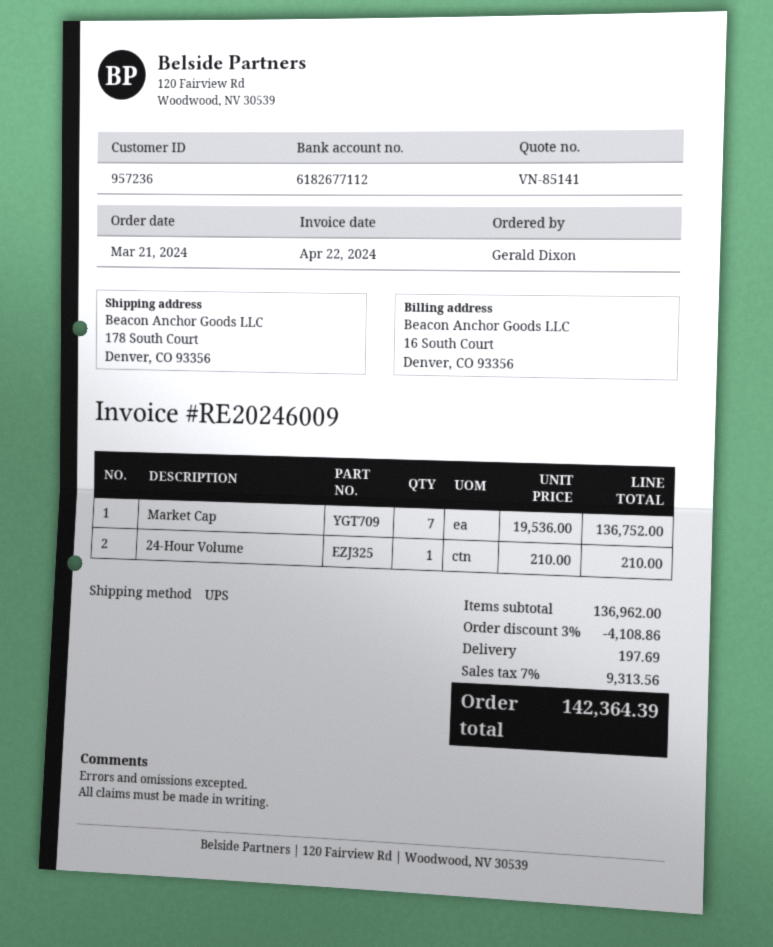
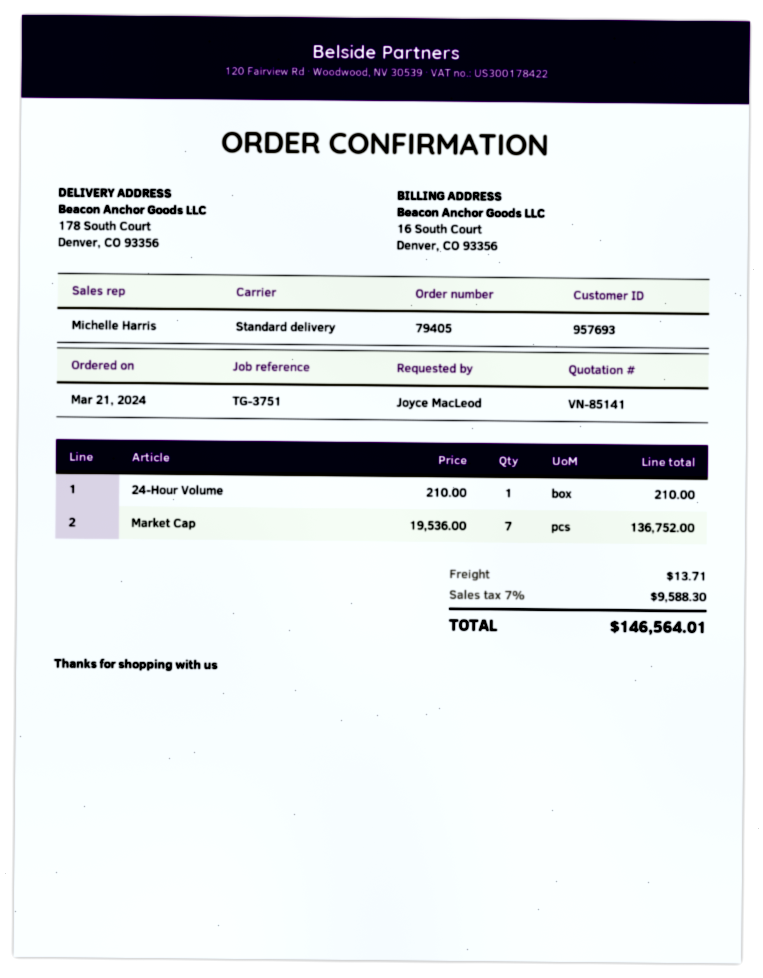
customer number: 957236 -> 957693
ordered by: Gerald Dixon -> Joyce MacLeod
shipping method: UPS -> standard
discount: 3% = 4108.86 -> none
shipping: 197.69 -> 13.71
tax: 7% = 9313.56 -> 7% = 9588.30
total: 142364.39 -> 146564.01

